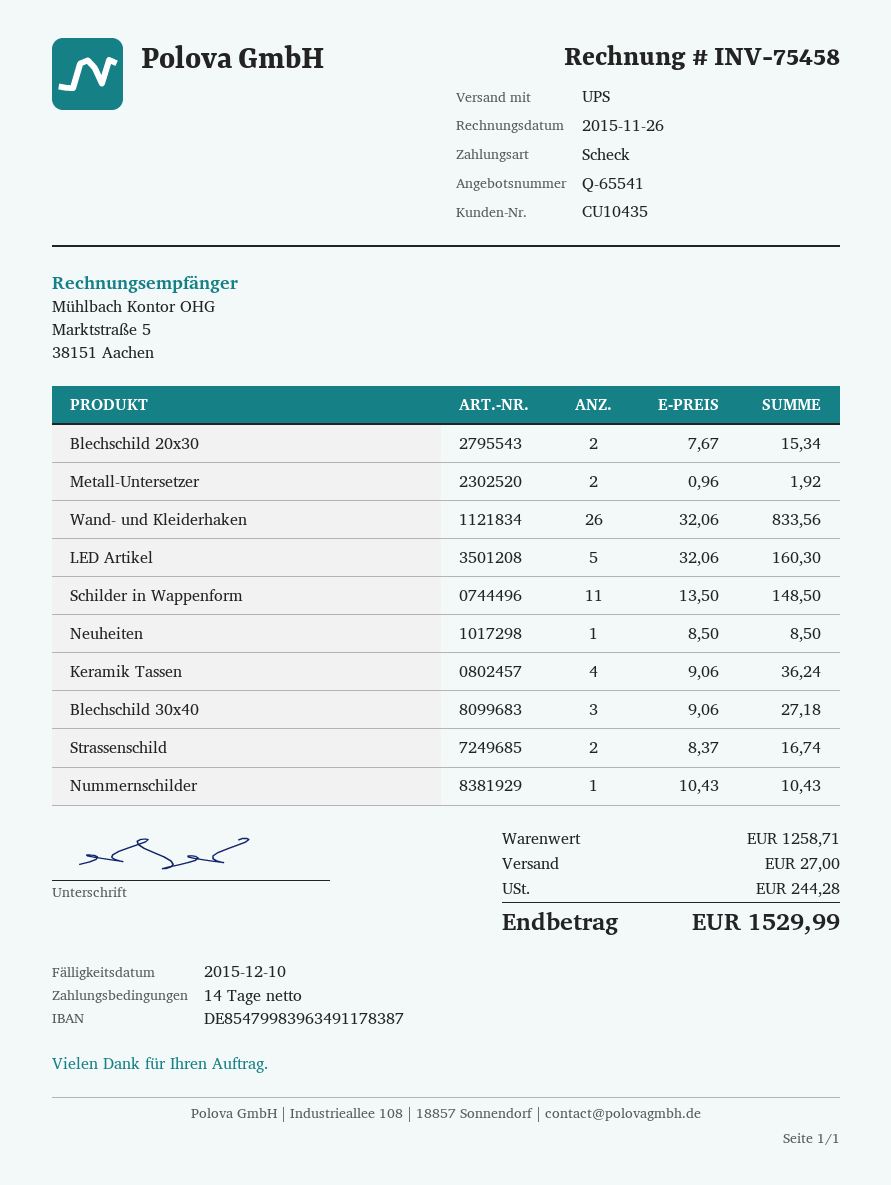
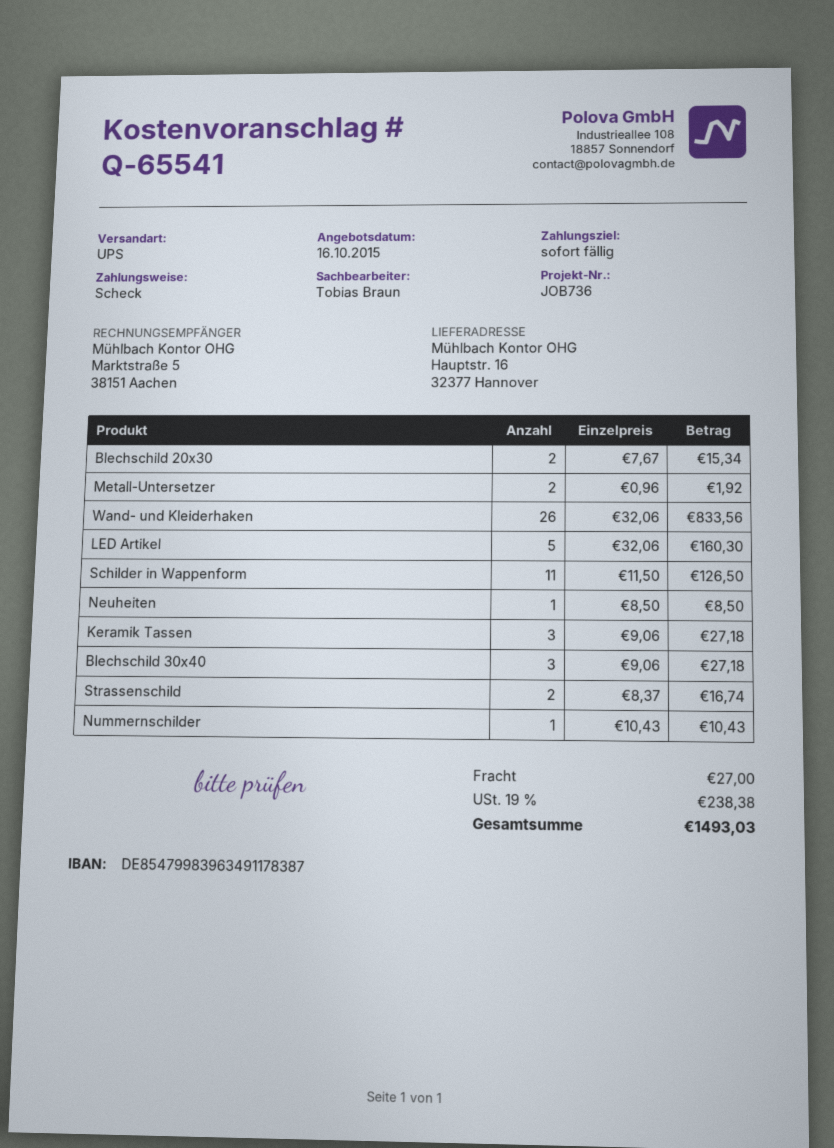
payment terms: 14 days -> on receipt
Schilder in Wappenform: 11 x 13.50 = 148.50 -> 11 x 11.50 = 126.50
Keramik Tassen: 4 x 9.06 = 36.24 -> 3 x 9.06 = 27.18
tax: 244.28 -> 238.38
total: 1529.99 -> 1493.03

